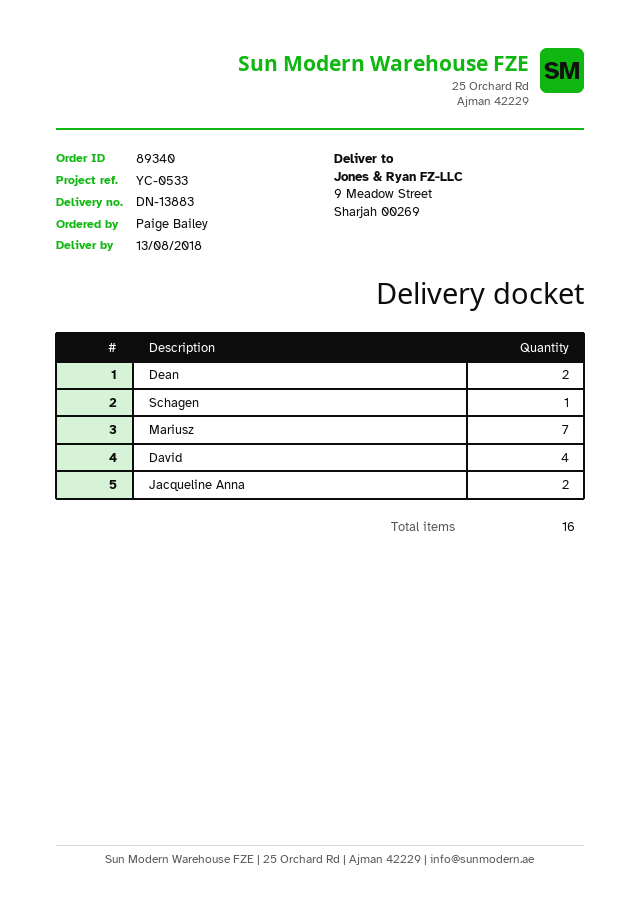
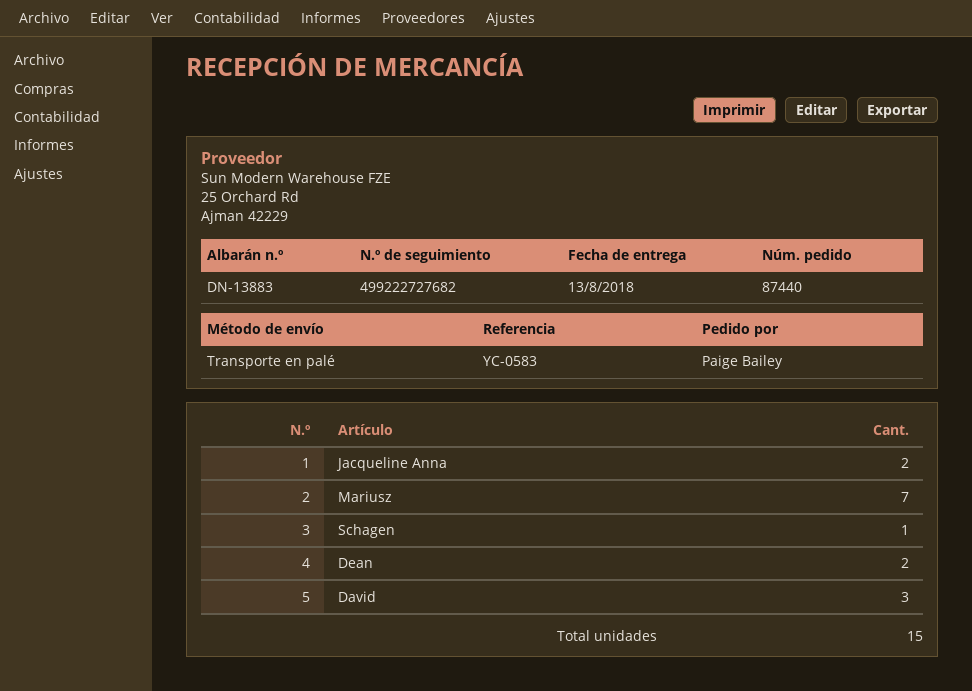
order number: 89340 -> 87440
reference: YC-0533 -> YC-0583
David: 4 -> 3
total quantity: 16 -> 15

